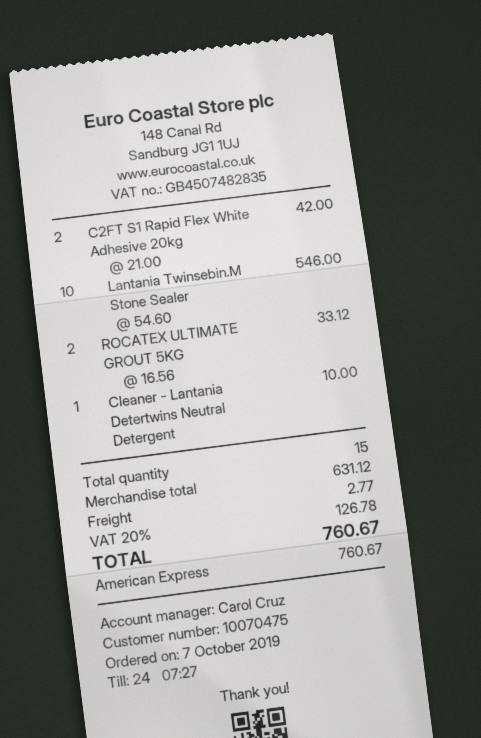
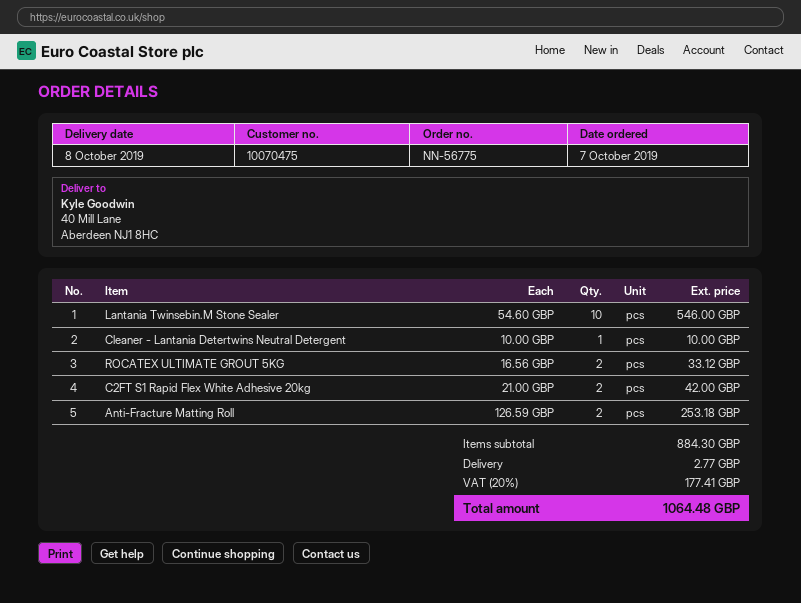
Anti-Fracture Matting Roll: none -> 2 x 126.59 = 253.18
subtotal: 631.12 -> 884.30
tax: 20% = 126.78 -> 20% = 177.41
total: 760.67 -> 1064.48

